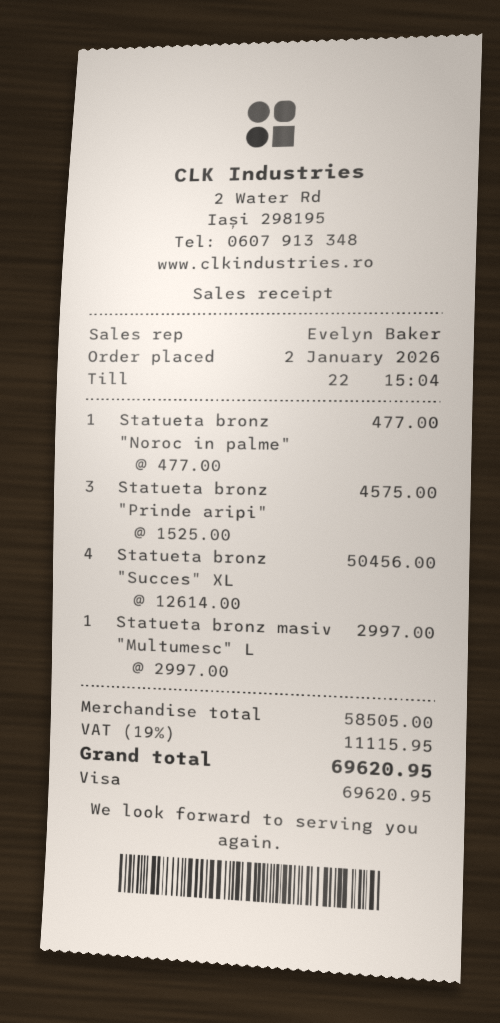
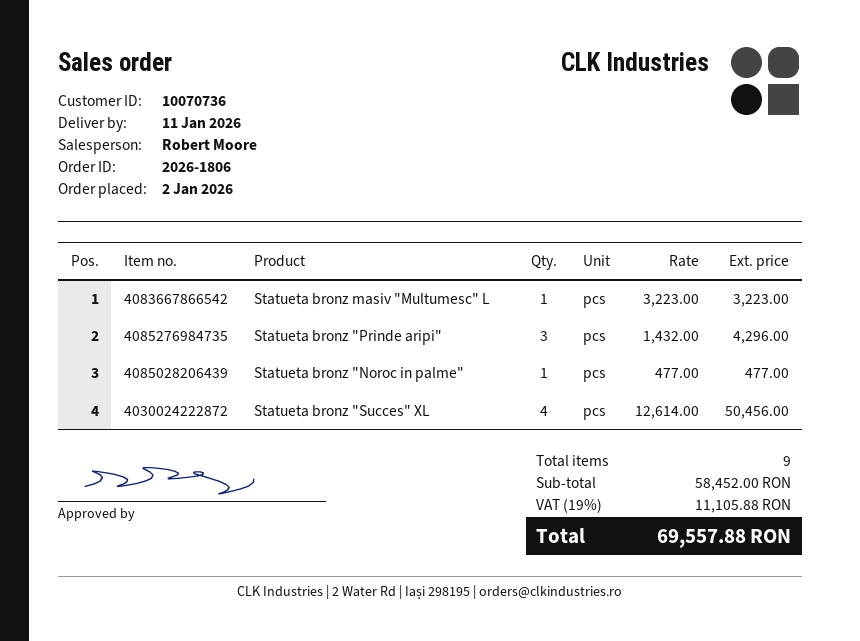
sales rep: Evelyn Baker -> Robert Moore
Statueta bronz "Prinde aripi": 3 x 1525.00 = 4575.00 -> 3 x 1432.00 = 4296.00
Statueta bronz masiv "Multumesc" L: 1 x 2997.00 = 2997.00 -> 1 x 3223.00 = 3223.00
subtotal: 58505.00 -> 58452.00
tax: 19% = 11115.95 -> 19% = 11105.88
total: 69620.95 -> 69557.88

